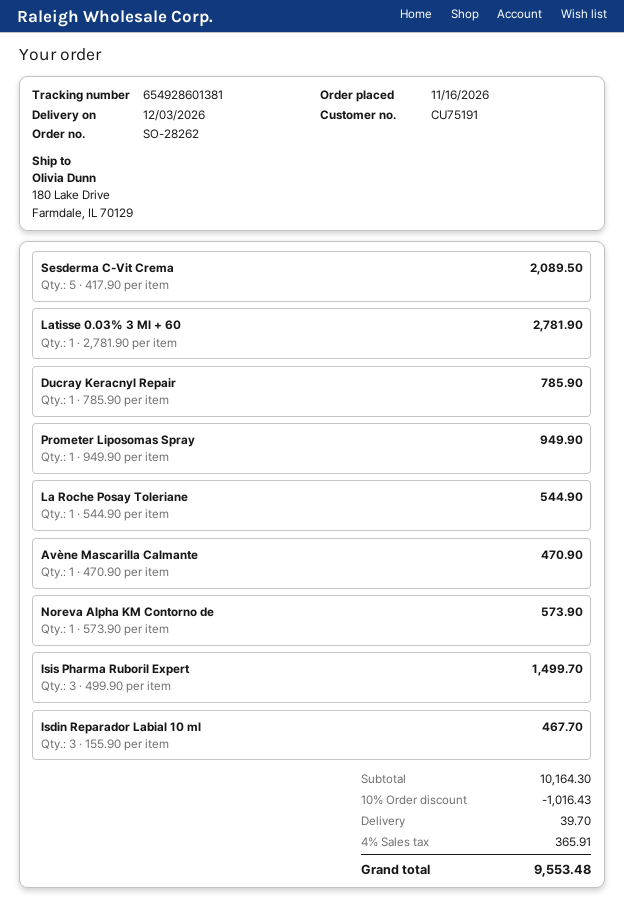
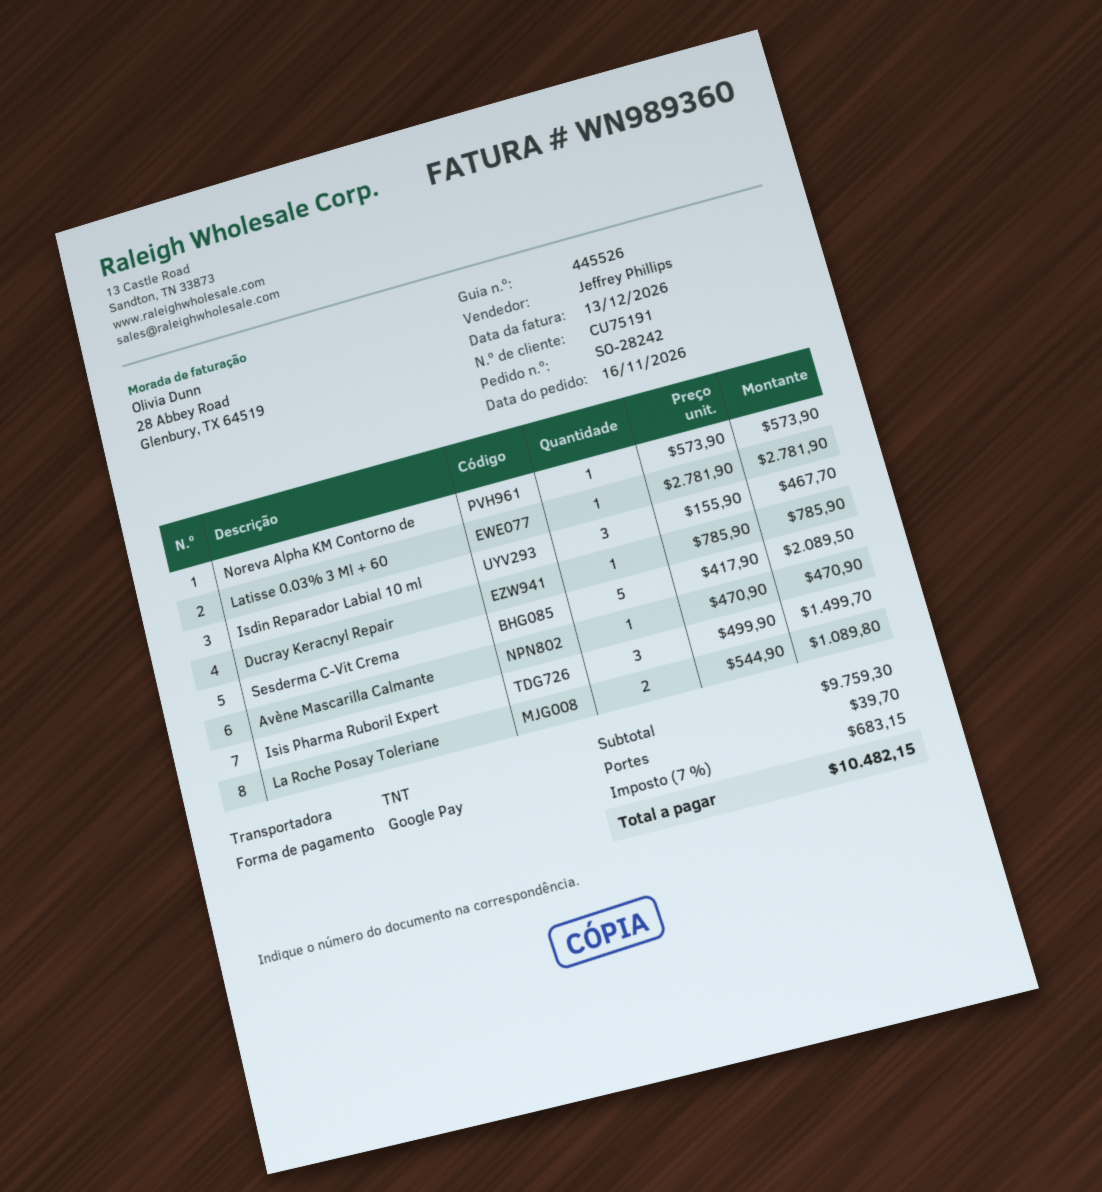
order number: SO-28262 -> SO-28242
Prometer Liposomas Spray: 1 x 949.90 = 949.90 -> none
La Roche Posay Toleriane: 1 x 544.90 = 544.90 -> 2 x 544.90 = 1089.80
subtotal: 10164.30 -> 9759.30
discount: 10% = 1016.43 -> none
tax: 4% = 365.91 -> 7% = 683.15
total: 9553.48 -> 10482.15

